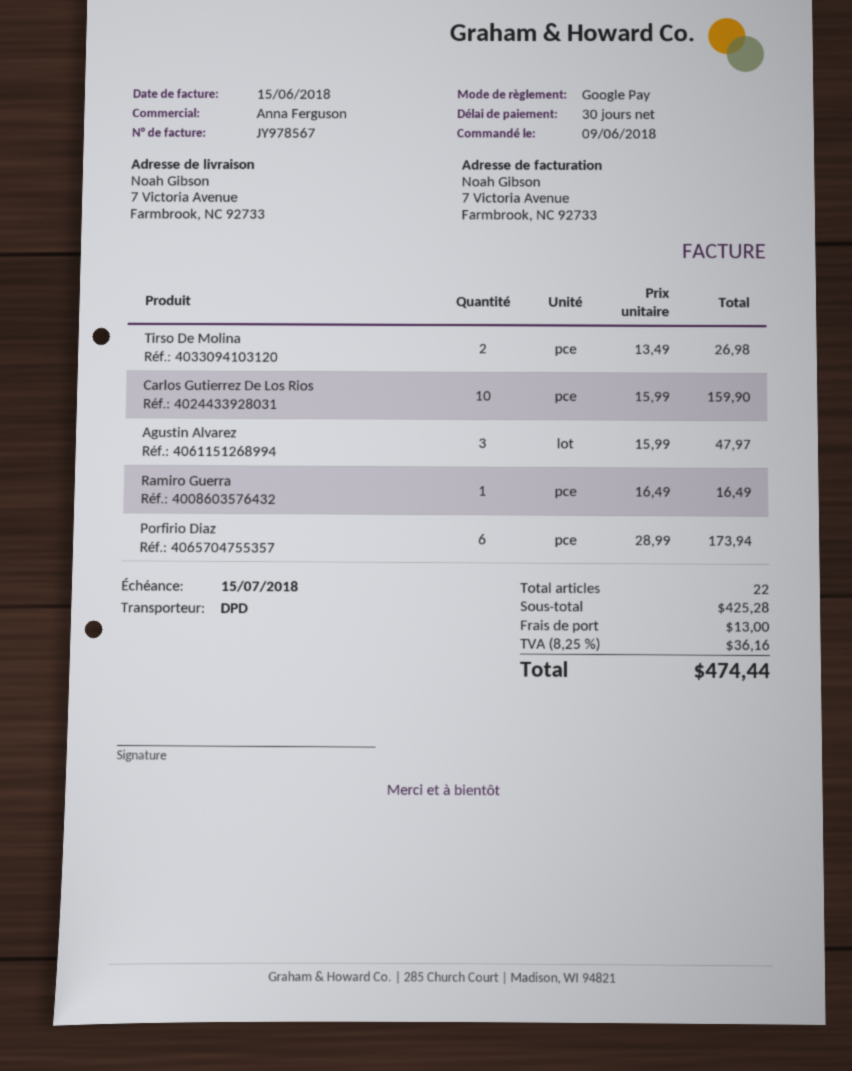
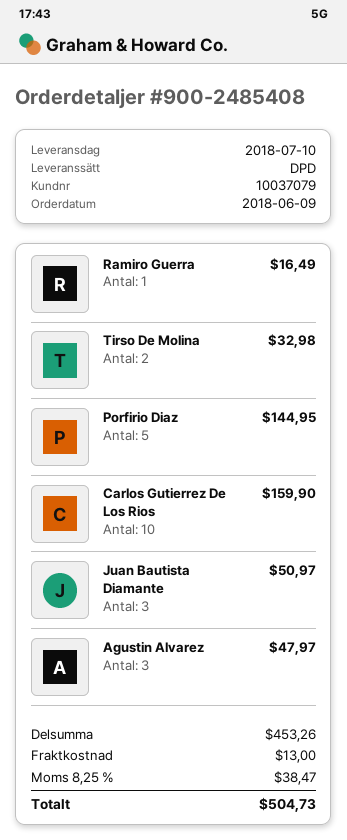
Tirso De Molina: 2 for 26.98 -> 2 for 32.98
Porfirio Diaz: 6 for 173.94 -> 5 for 144.95
Juan Bautista Diamante: none -> 3 for 50.97
subtotal: 425.28 -> 453.26
tax: 8.25% = 36.16 -> 8.25% = 38.47
total: 474.44 -> 504.73

